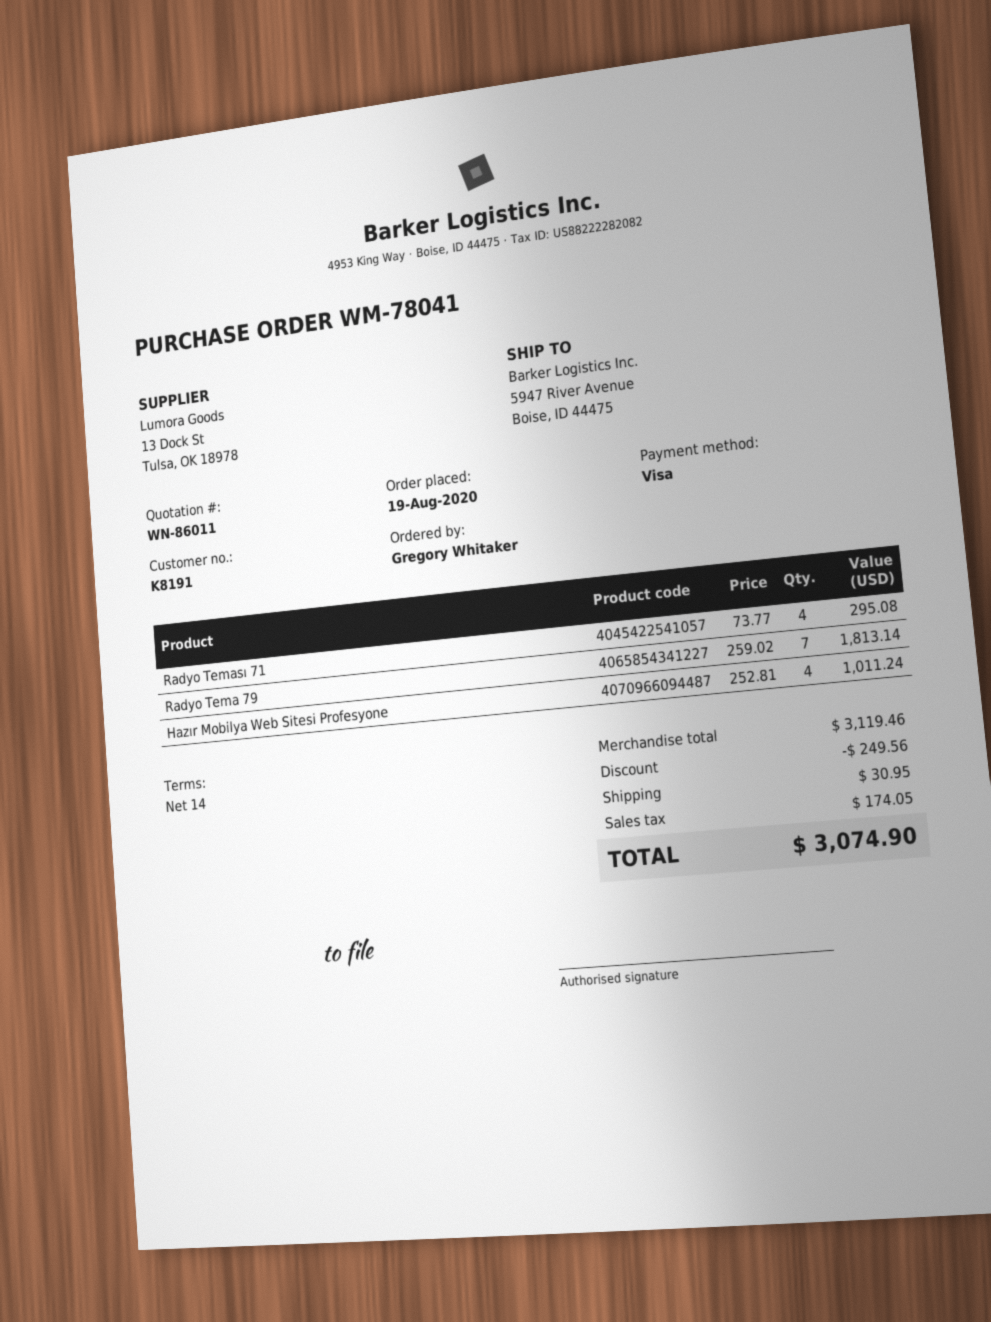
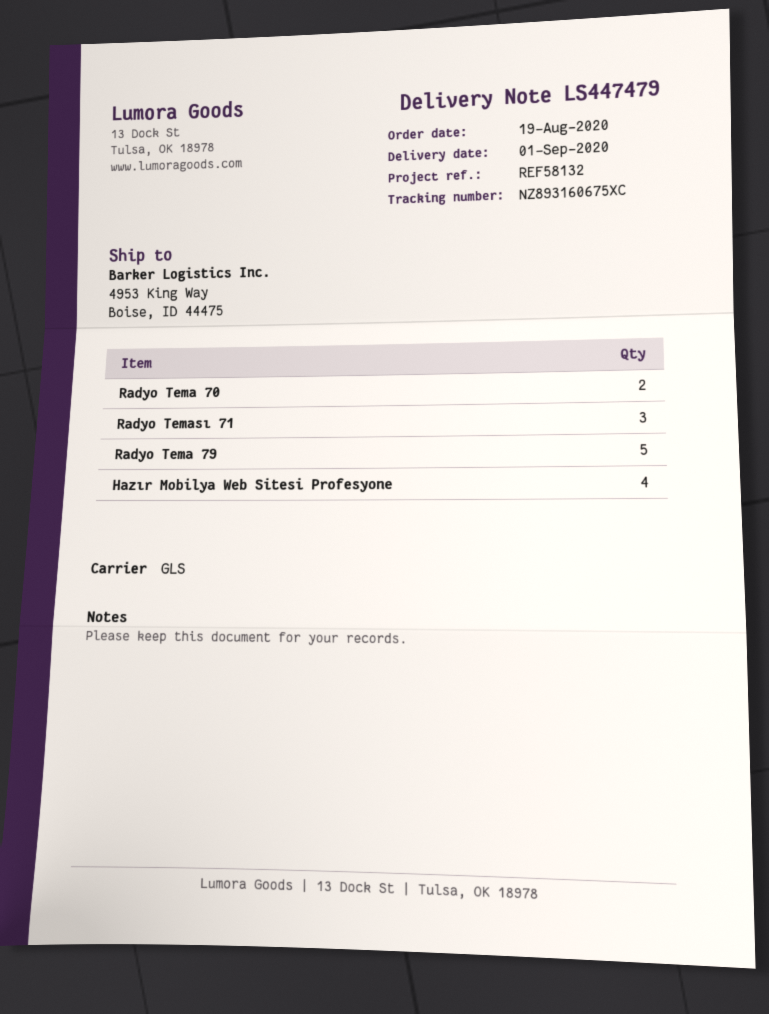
ship to: 5947 River Avenue, Boise, ID 44475 -> 4953 King Way, Boise, ID 44475
Radyo Teması 71: 4 -> 3
Radyo Tema 79: 7 -> 5
Radyo Tema 70: none -> 2

